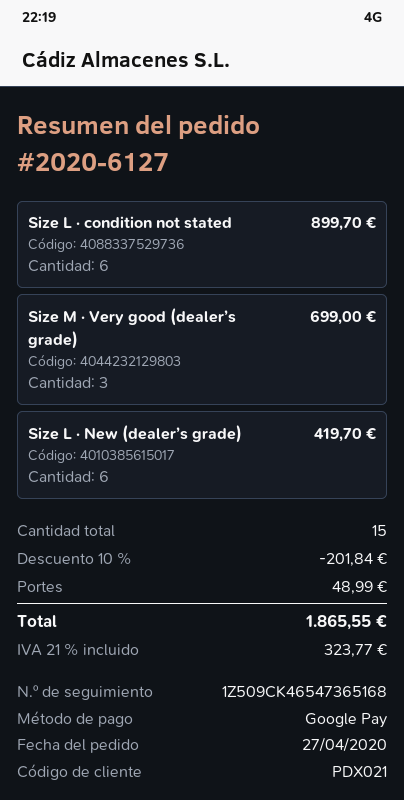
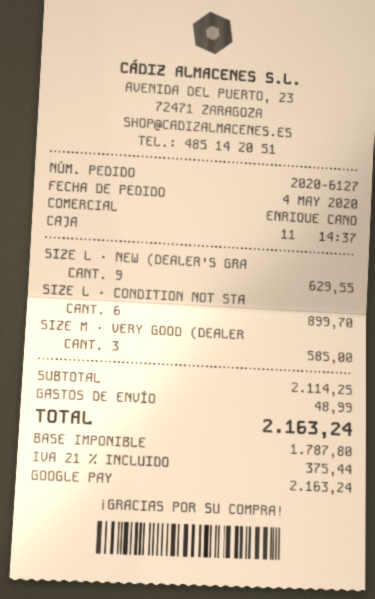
order date: 2020-04-27 -> 2020-05-04
Size M · Very good (dealer’s grade): 3 for 699.00 -> 3 for 585.00
Size L · New (dealer’s grade): 6 for 419.70 -> 9 for 629.55
discount: 10% = 201.84 -> none
tax: 21% = 323.77 -> 21% = 375.44
total: 1865.55 -> 2163.24

